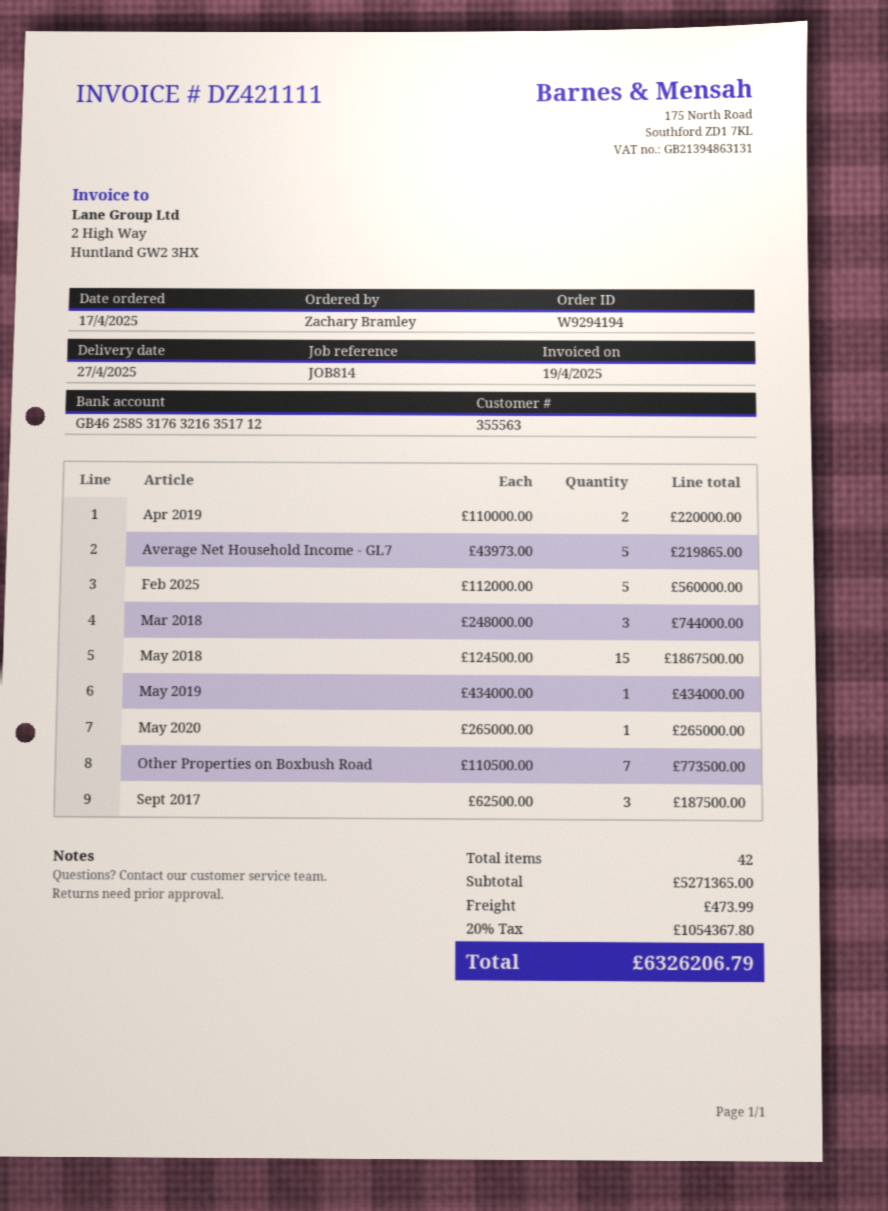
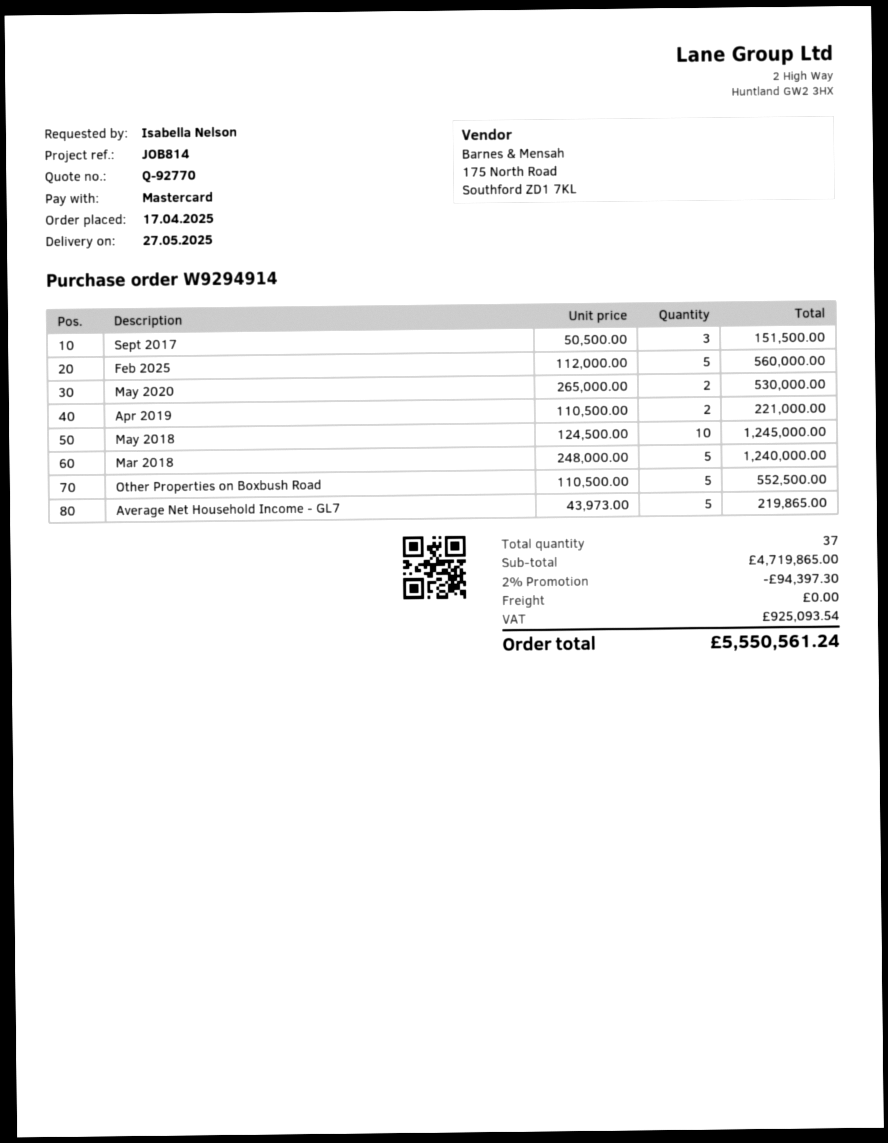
order number: W9294194 -> W9294914
delivery date: 2025-04-27 -> 2025-05-27
ordered by: Zachary Bramley -> Isabella Nelson
Apr 2019: 2 x 110000.00 = 220000.00 -> 2 x 110500.00 = 221000.00
Mar 2018: 3 x 248000.00 = 744000.00 -> 5 x 248000.00 = 1240000.00
May 2018: 15 x 124500.00 = 1867500.00 -> 10 x 124500.00 = 1245000.00
May 2019: 1 x 434000.00 = 434000.00 -> none
May 2020: 1 x 265000.00 = 265000.00 -> 2 x 265000.00 = 530000.00
Other Properties on Boxbush Road: 7 x 110500.00 = 773500.00 -> 5 x 110500.00 = 552500.00
Sept 2017: 3 x 62500.00 = 187500.00 -> 3 x 50500.00 = 151500.00
total quantity: 42 -> 37
subtotal: 5271365.00 -> 4719865.00
discount: none -> 2% = 94397.30
shipping: 473.99 -> 0.00
tax: 1054367.80 -> 925093.54
total: 6326206.79 -> 5550561.24

